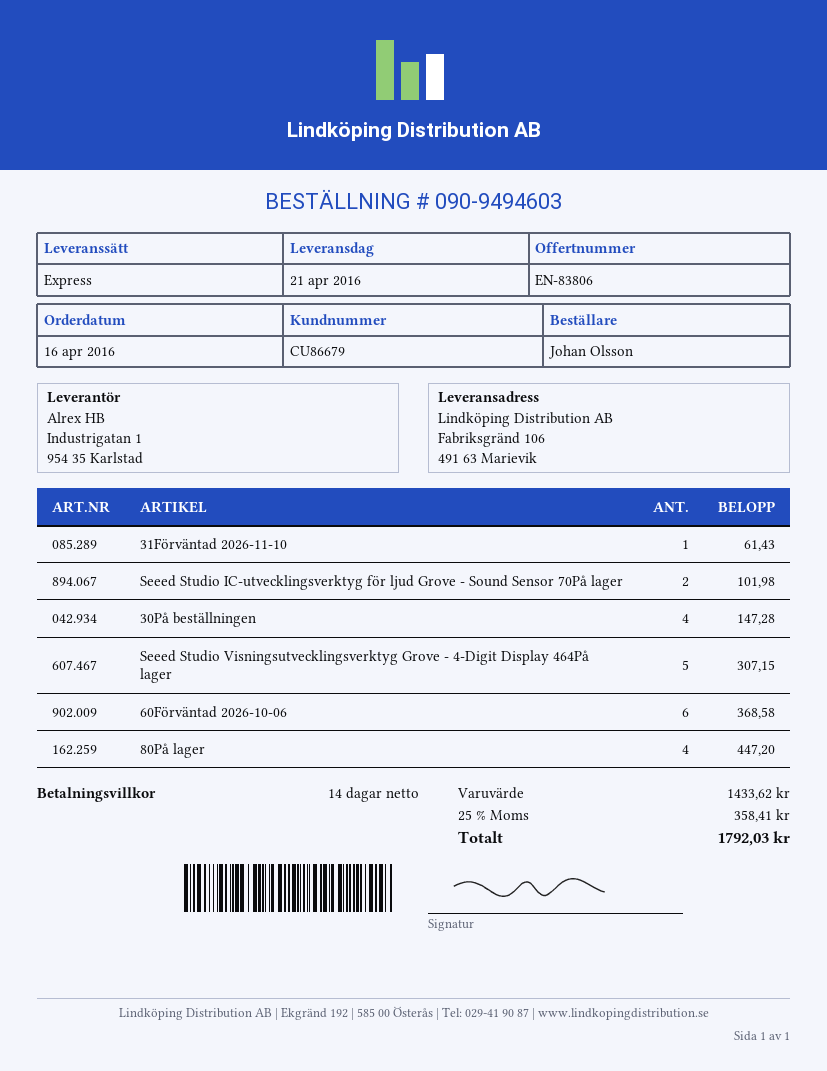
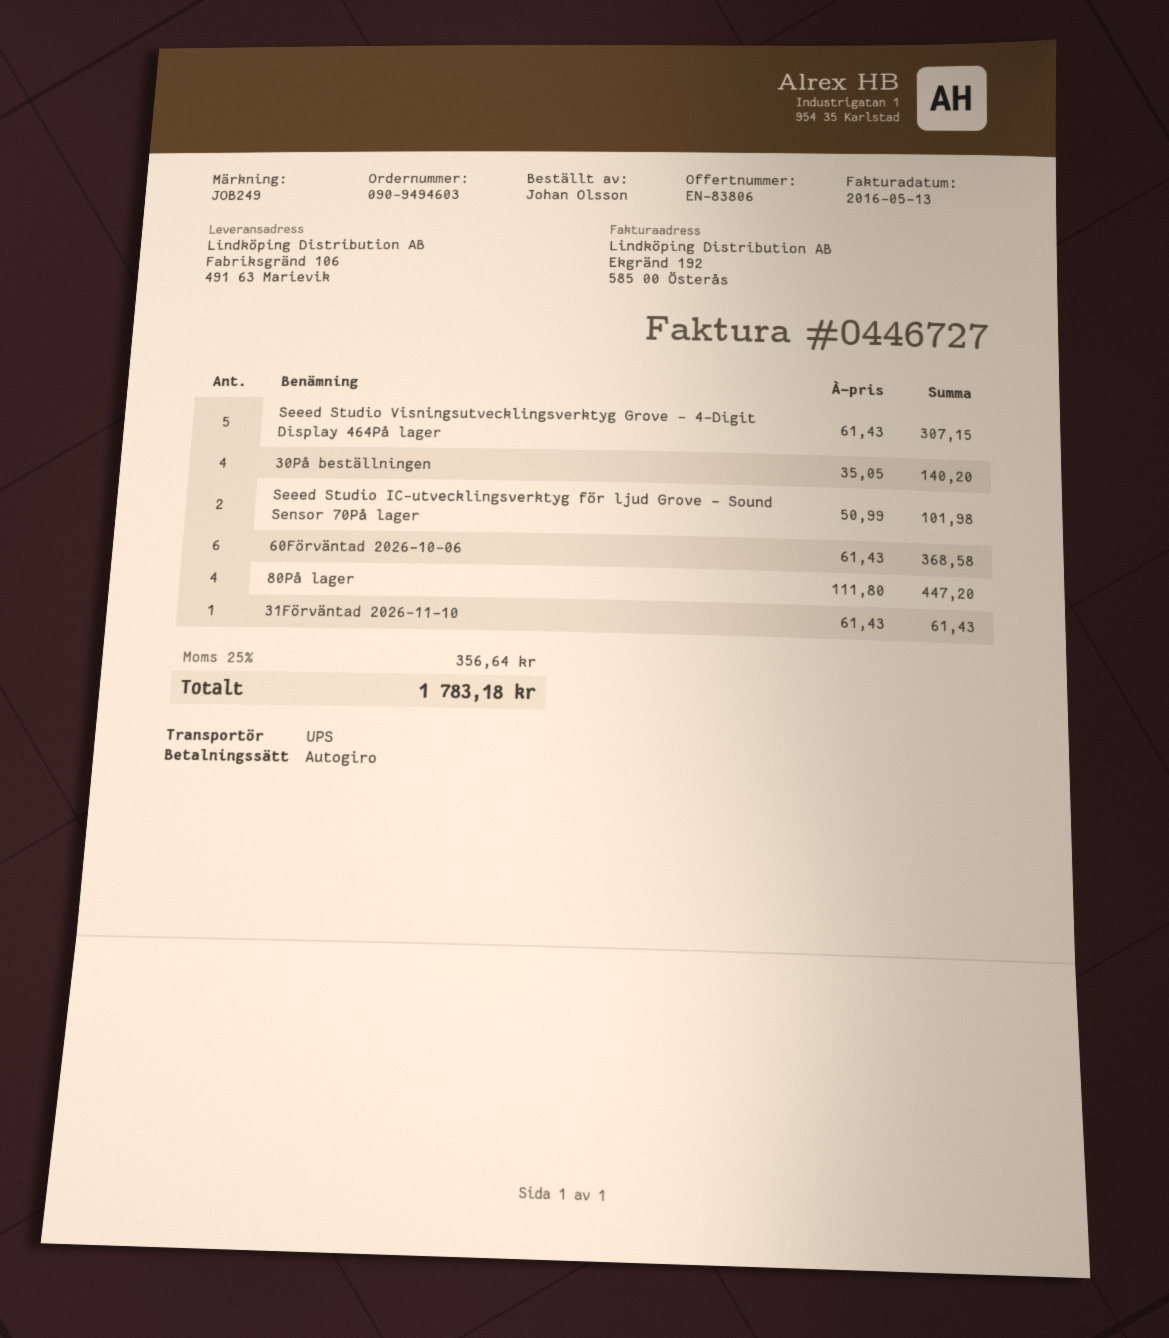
shipping method: express -> UPS
30På beställningen: 4 for 147.28 -> 4 for 140.20
tax: 25% = 358.41 -> 25% = 356.64
total: 1792.03 -> 1783.18

